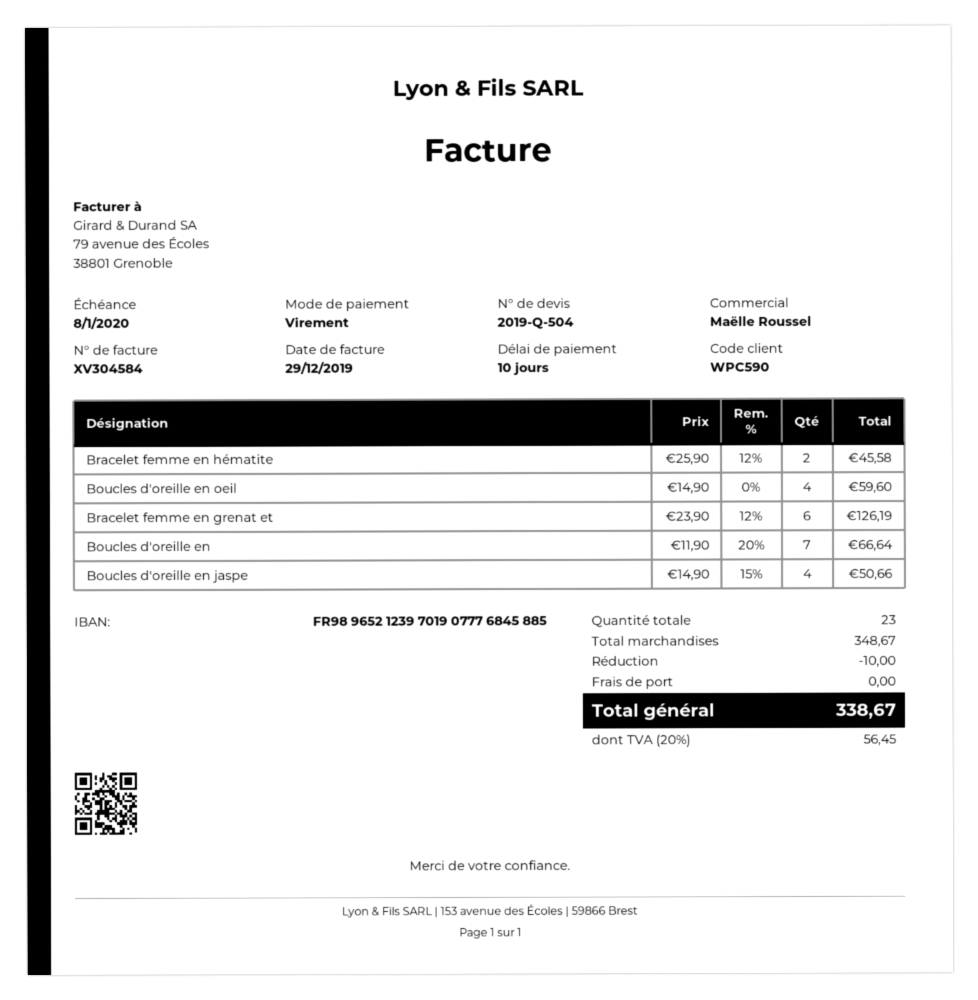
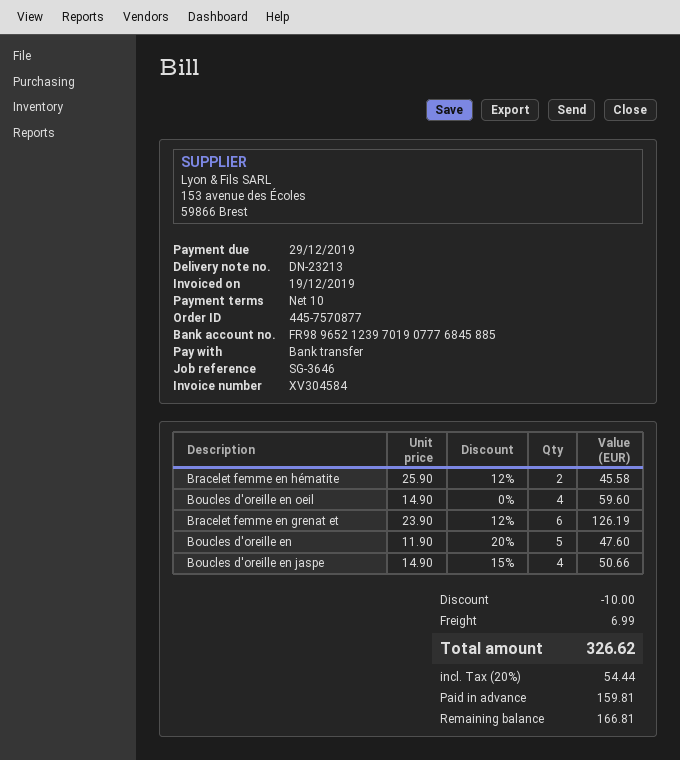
invoice date: 2019-12-29 -> 2019-12-19
due date: 2020-01-08 -> 2019-12-29
Boucles d'oreille en: 7 x 11.90 - 20% = 66.64 -> 5 x 11.90 - 20% = 47.60
shipping: 0.00 -> 6.99
tax: 20% = 56.45 -> 20% = 54.44
total: 338.67 -> 326.62

